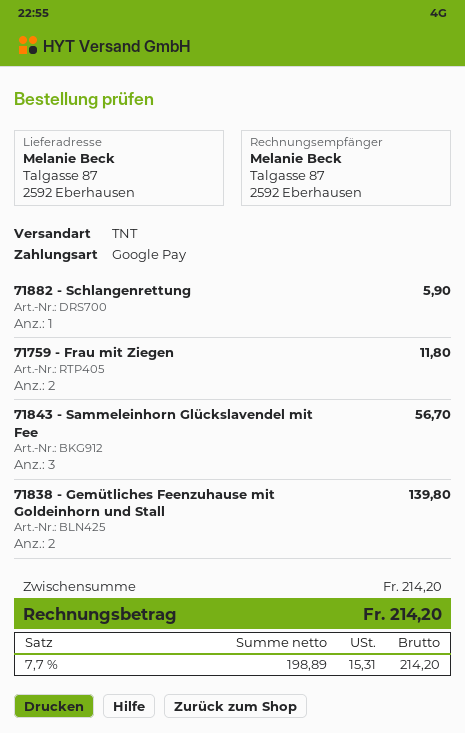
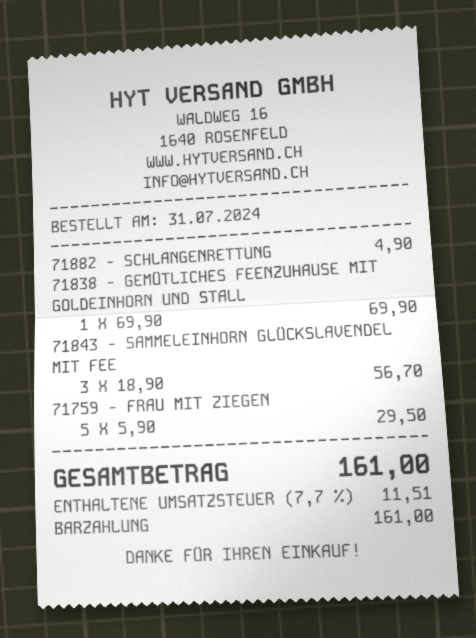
payment method: Google Pay -> cash
71882 - Schlangenrettung: 1 for 5.90 -> 1 for 4.90
71759 - Frau mit Ziegen: 2 for 11.80 -> 5 for 29.50
71838 - Gemütliches Feenzuhause mit Goldeinhorn und Stall: 2 for 139.80 -> 1 for 69.90
tax: 7.7% = 15.31 -> 7.7% = 11.51
total: 214.20 -> 161.00

